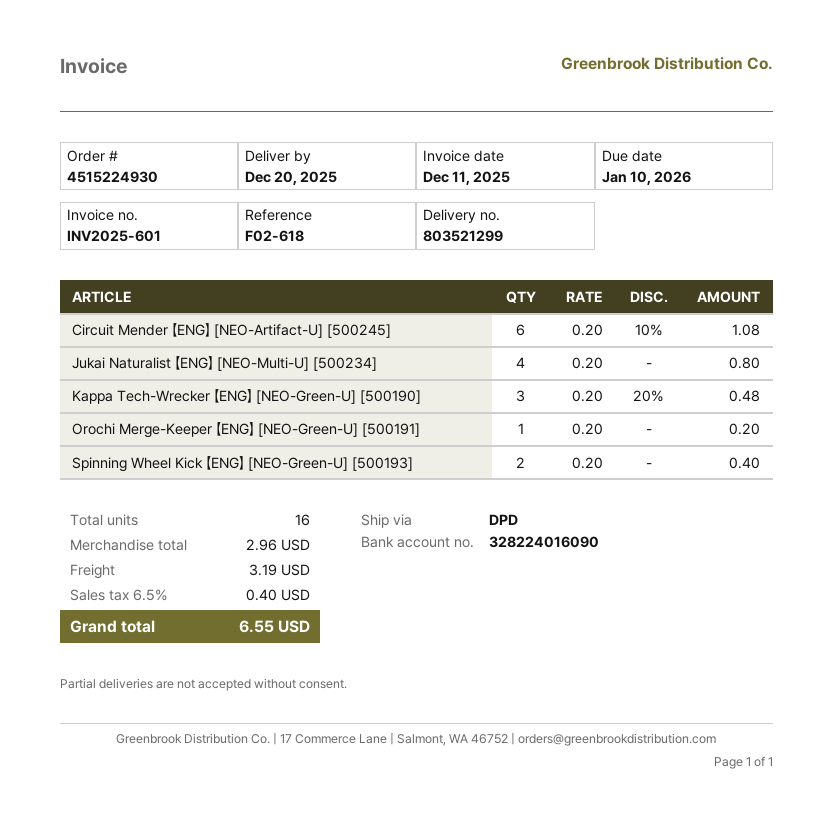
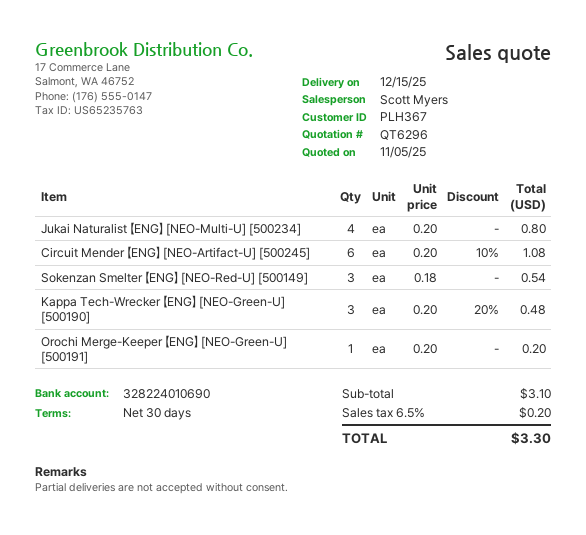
delivery date: 2025-12-20 -> 2025-12-15
bank account: 328224016090 -> 328224010690
Spinning Wheel Kick 【ENG】 [NEO-Green-U] [500193]: 2 x 0.20 = 0.40 -> none
Sokenzan Smelter 【ENG】 [NEO-Red-U] [500149]: none -> 3 x 0.18 = 0.54
subtotal: 2.96 -> 3.10
shipping: 3.19 -> none
tax: 6.5% = 0.40 -> 6.5% = 0.20
total: 6.55 -> 3.30

